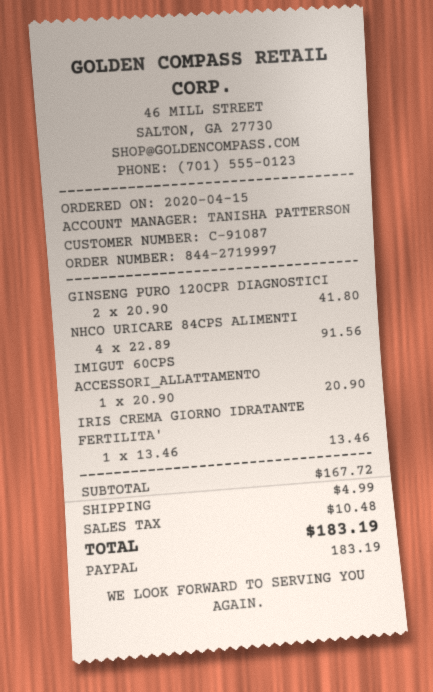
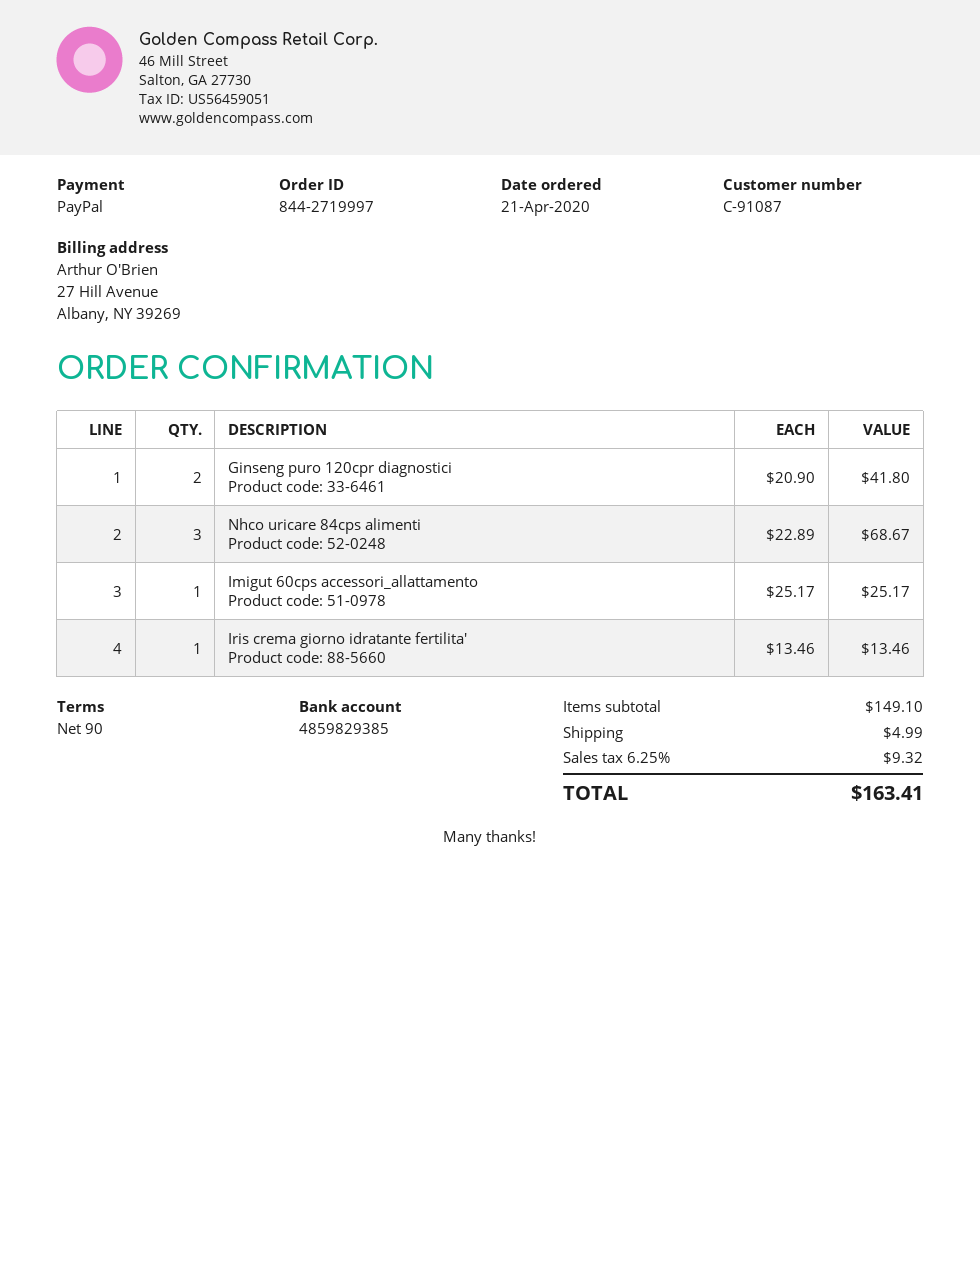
order date: 2020-04-15 -> 2020-04-21
NHCO URICARE 84CPS ALIMENTI: 4 x 22.89 = 91.56 -> 3 x 22.89 = 68.67
IMIGUT 60CPS ACCESSORI_ALLATTAMENTO: 1 x 20.90 = 20.90 -> 1 x 25.17 = 25.17
subtotal: 167.72 -> 149.10
tax: 10.48 -> 9.32
total: 183.19 -> 163.41

